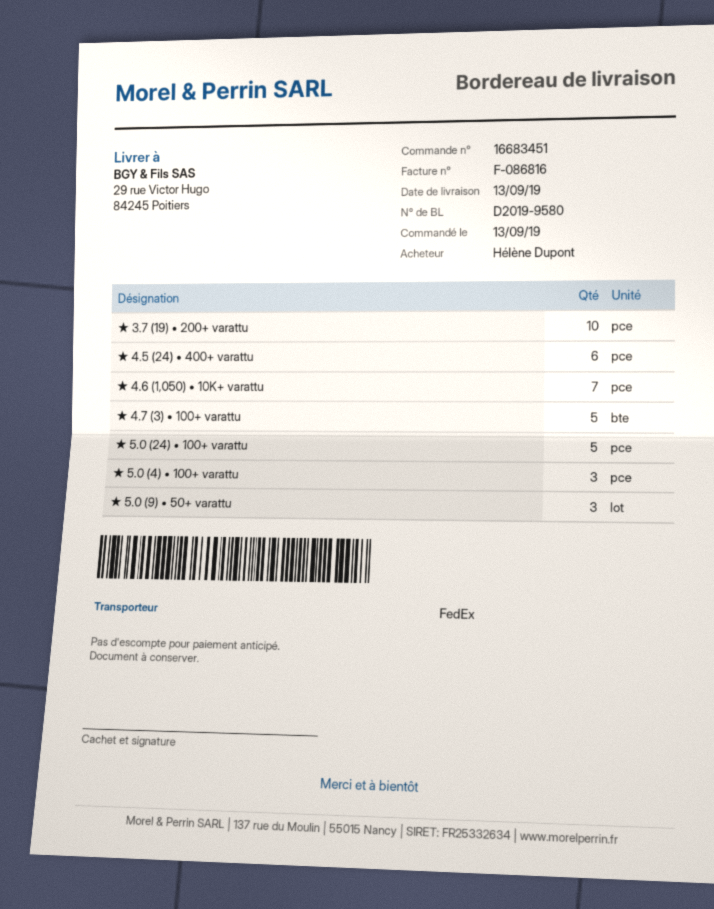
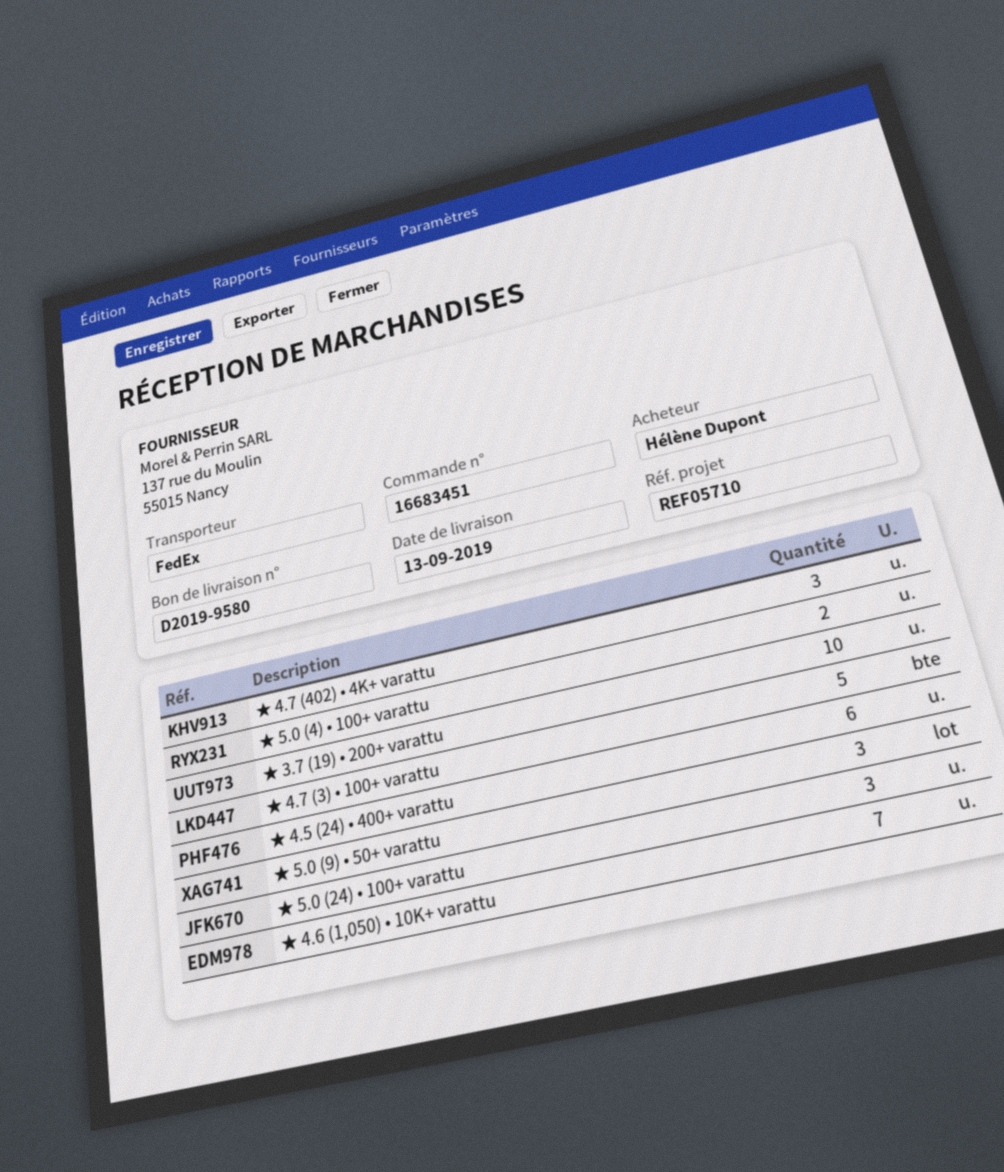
★ 5.0 (24) • 100+ varattu: 5 -> 3
★ 5.0 (4) • 100+ varattu: 3 -> 2
★ 4.7 (402) • 4K+ varattu: none -> 3

